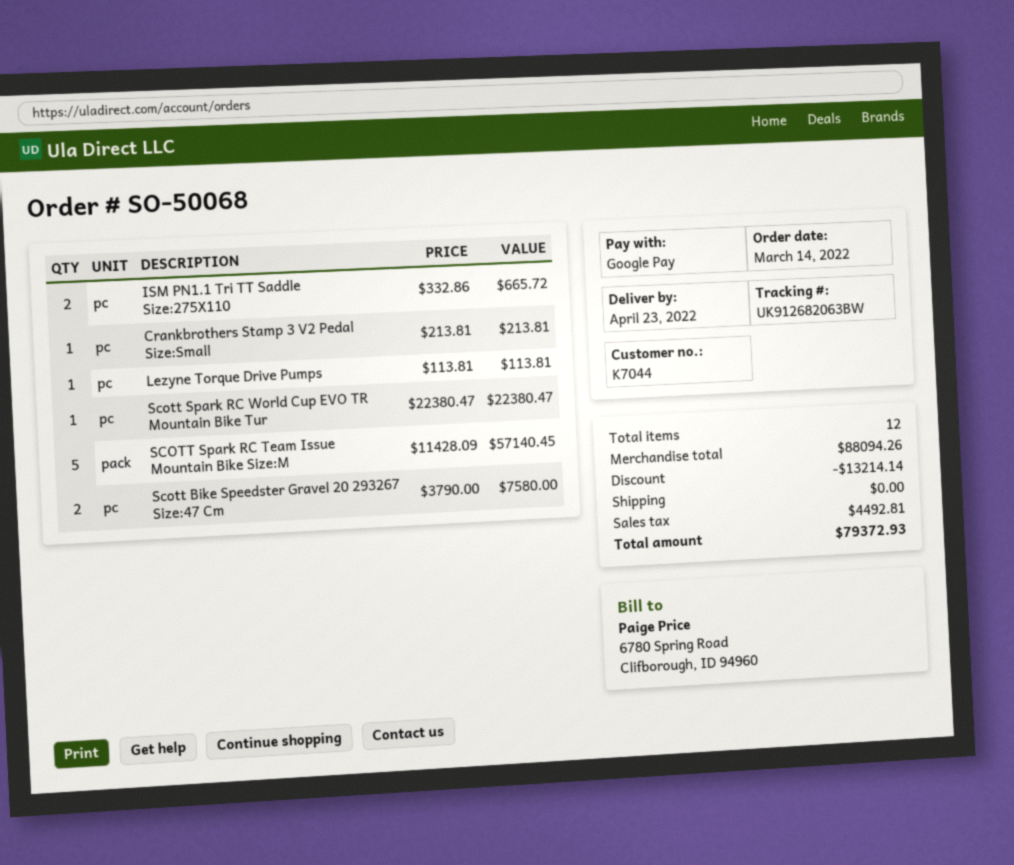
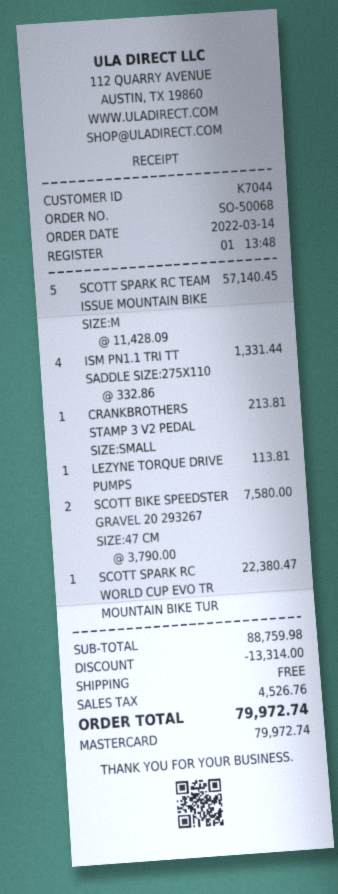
payment method: Google Pay -> Mastercard
ISM PN1.1 Tri TT Saddle Size:275X110: 2 x 332.86 = 665.72 -> 4 x 332.86 = 1331.44
subtotal: 88094.26 -> 88759.98
discount: 13214.14 -> 13314.00
tax: 4492.81 -> 4526.76
total: 79372.93 -> 79972.74

